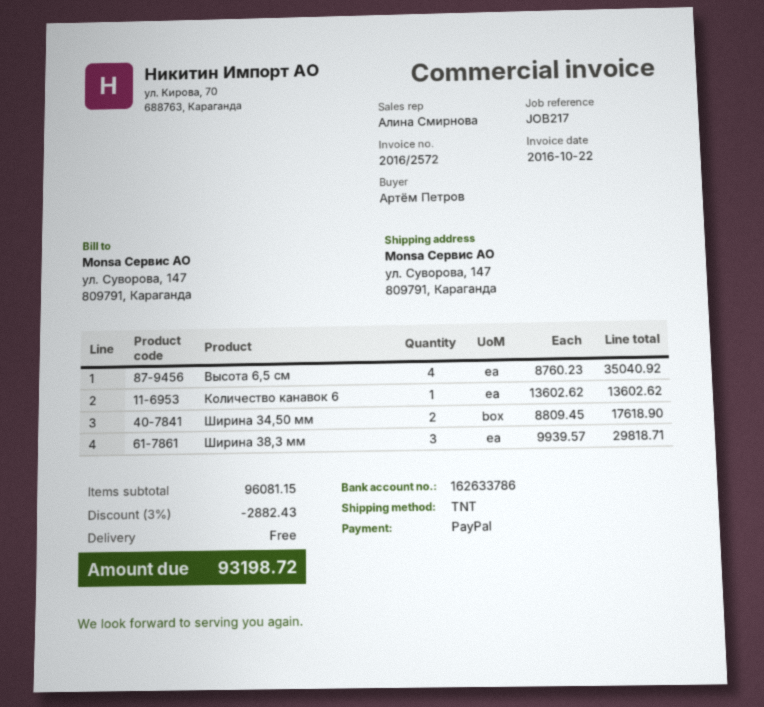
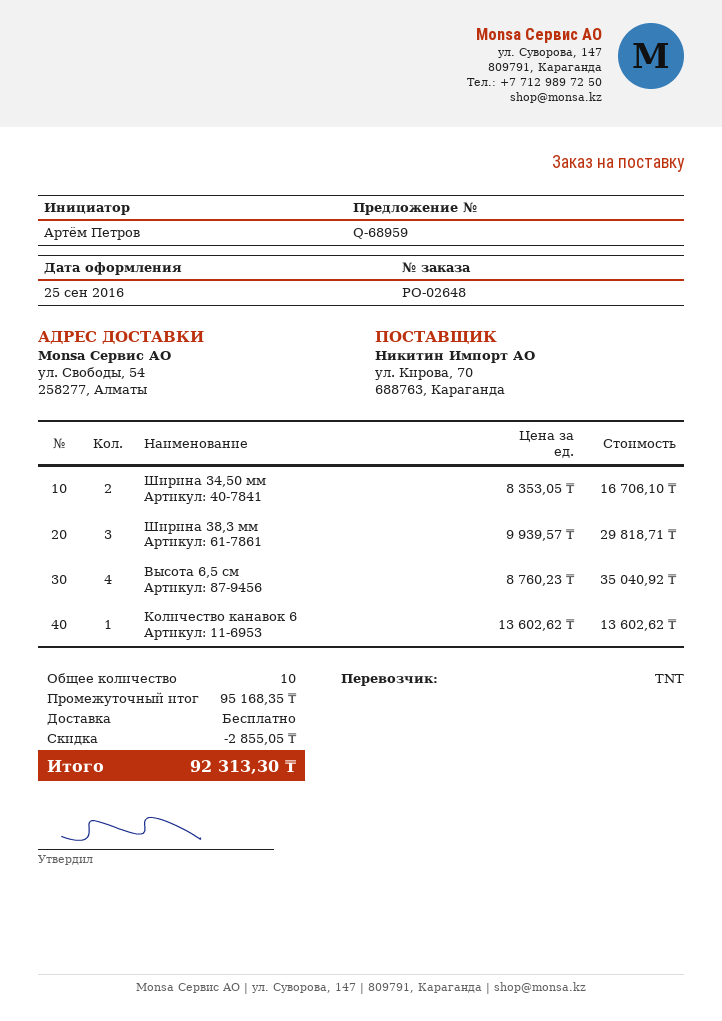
ship to: ул. Суворова, 147, 809791, Караганда -> ул. Свободы, 54, 258277, Алматы
Ширина 34,50 мм: 2 x 8809.45 = 17618.90 -> 2 x 8353.05 = 16706.10
subtotal: 96081.15 -> 95168.35
discount: 2882.43 -> 2855.05
total: 93198.72 -> 92313.30

